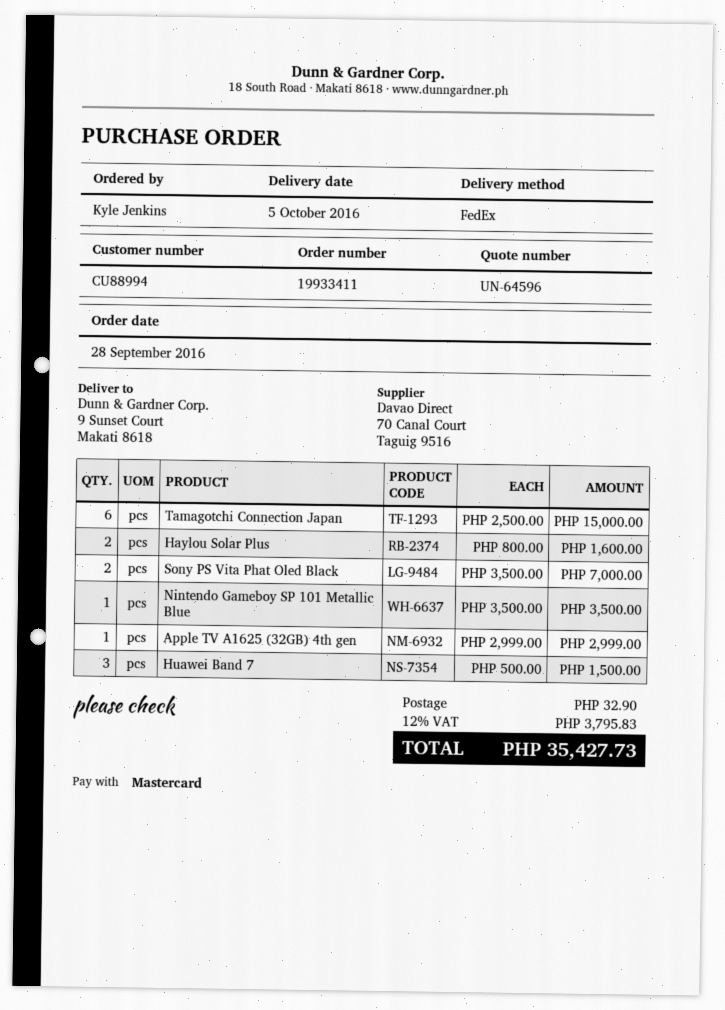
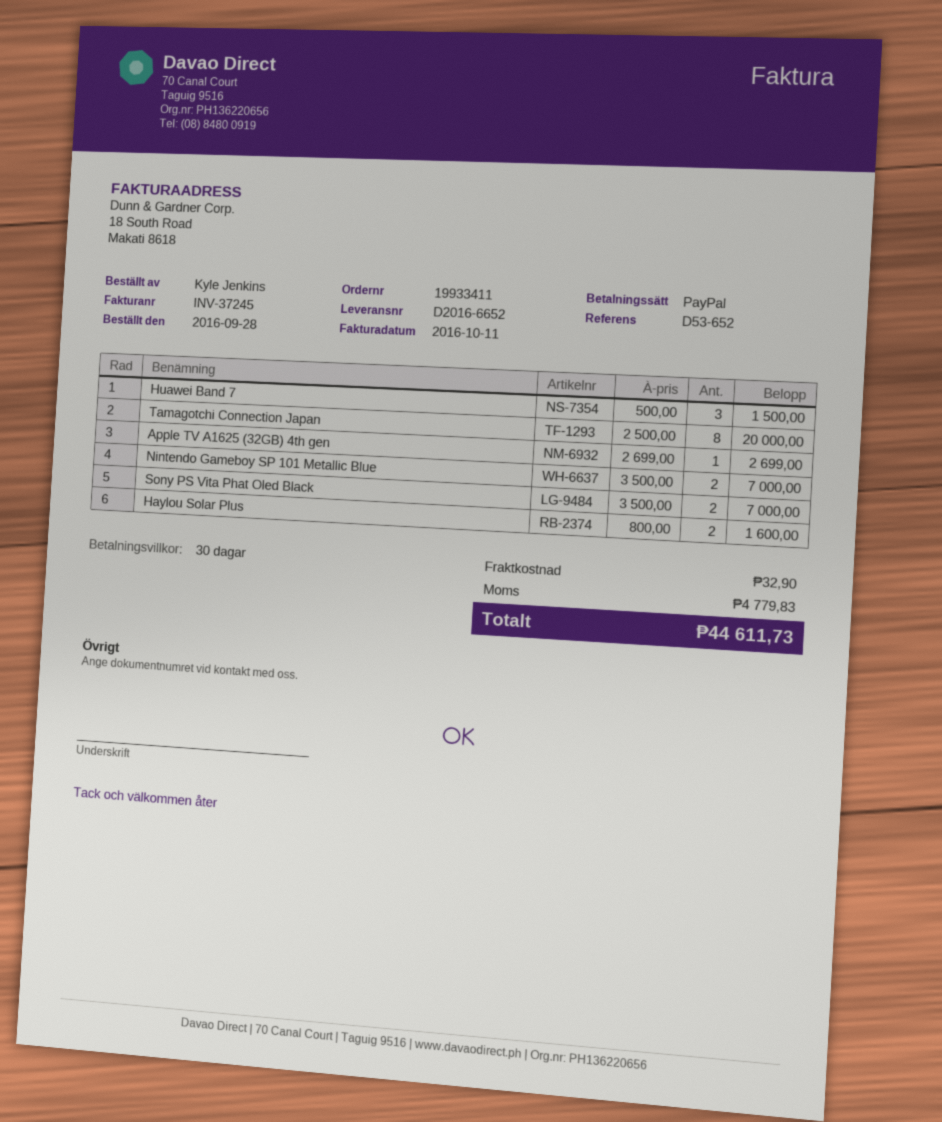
payment method: Mastercard -> PayPal
Tamagotchi Connection Japan: 6 x 2500.00 = 15000.00 -> 8 x 2500.00 = 20000.00
Nintendo Gameboy SP 101 Metallic Blue: 1 x 3500.00 = 3500.00 -> 2 x 3500.00 = 7000.00
Apple TV A1625 (32GB) 4th gen: 1 x 2999.00 = 2999.00 -> 1 x 2699.00 = 2699.00
tax: 3795.83 -> 4779.83
total: 35427.73 -> 44611.73

